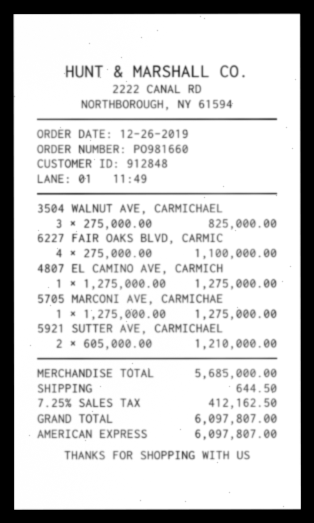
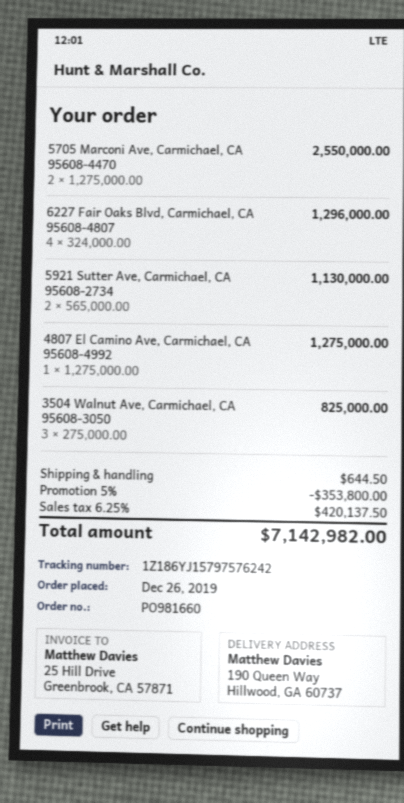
6227 FAIR OAKS BLVD, CARMIC: 4 x 275000.00 = 1100000.00 -> 4 x 324000.00 = 1296000.00
5705 MARCONI AVE, CARMICHAE: 1 x 1275000.00 = 1275000.00 -> 2 x 1275000.00 = 2550000.00
5921 SUTTER AVE, CARMICHAEL: 2 x 605000.00 = 1210000.00 -> 2 x 565000.00 = 1130000.00
discount: none -> 5% = 353800.00
tax: 7.25% = 412162.50 -> 6.25% = 420137.50
total: 6097807.00 -> 7142982.00

